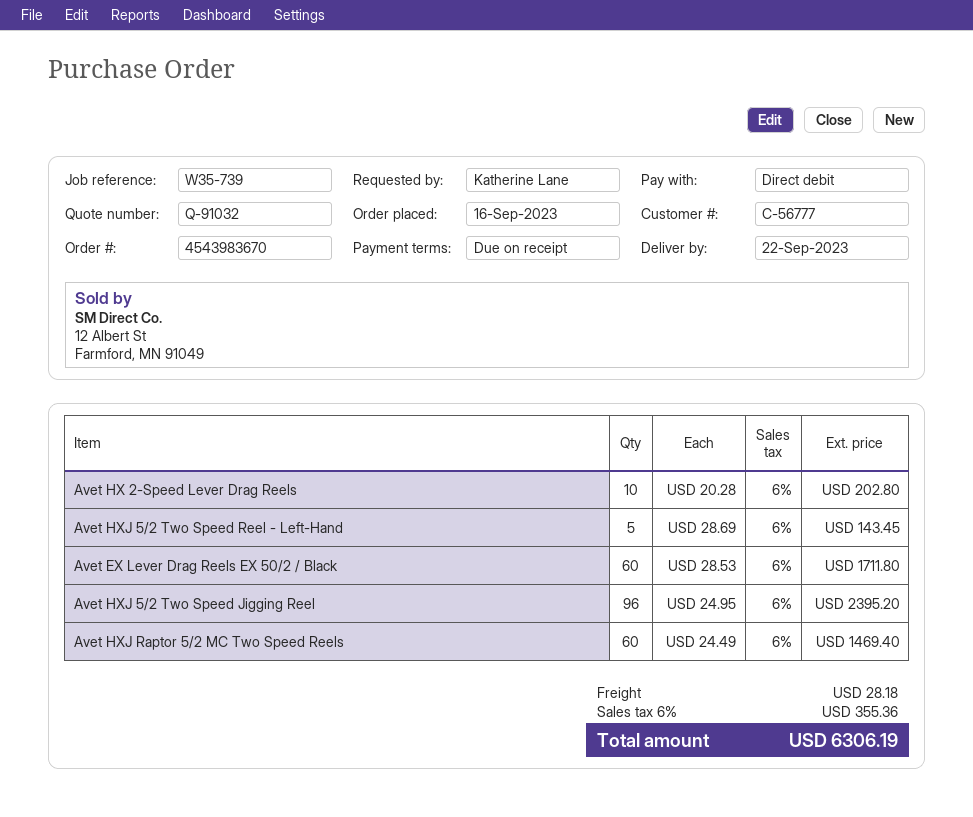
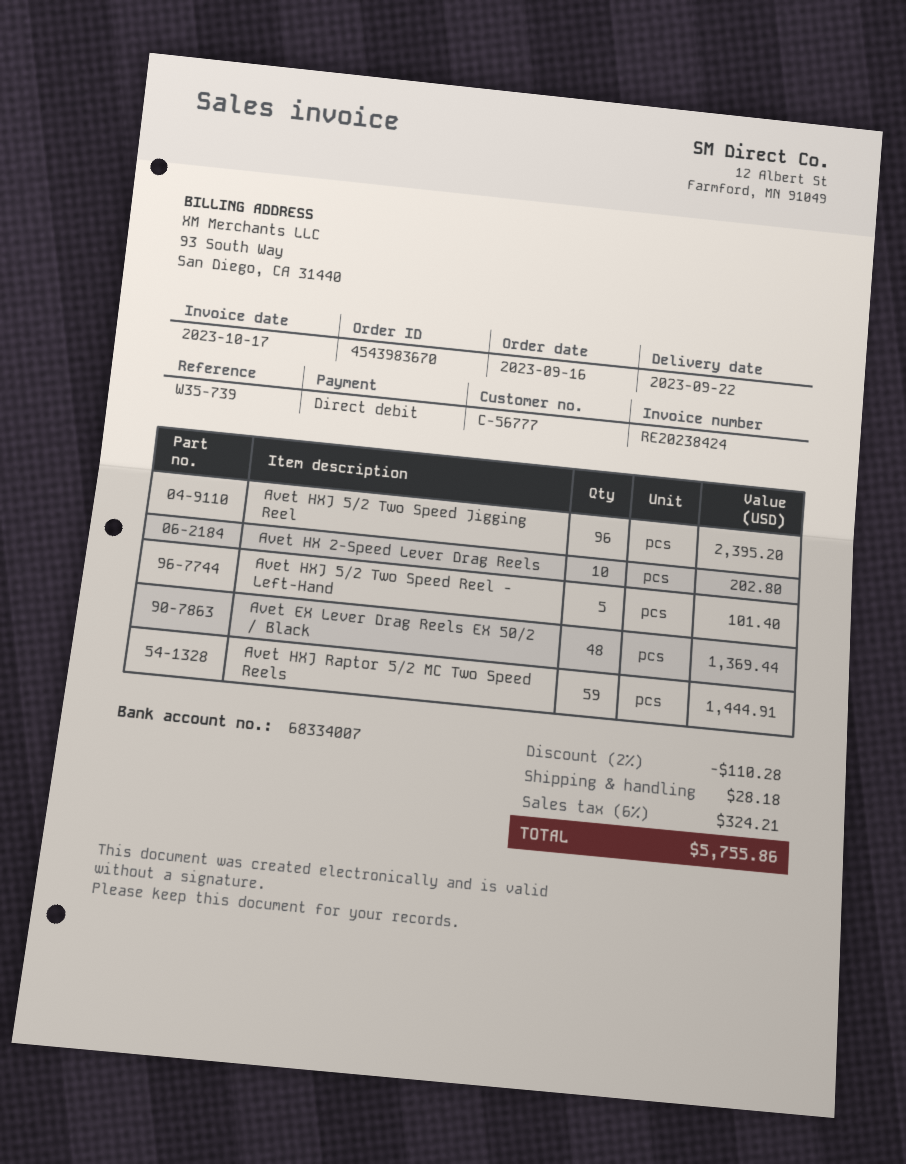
Avet HXJ 5/2 Two Speed Reel - Left-Hand: 5 for 143.45 -> 5 for 101.40
Avet EX Lever Drag Reels EX 50/2 / Black: 60 for 1711.80 -> 48 for 1369.44
Avet HXJ Raptor 5/2 MC Two Speed Reels: 60 for 1469.40 -> 59 for 1444.91
discount: none -> 2% = 110.28
tax: 6% = 355.36 -> 6% = 324.21
total: 6306.19 -> 5755.86

